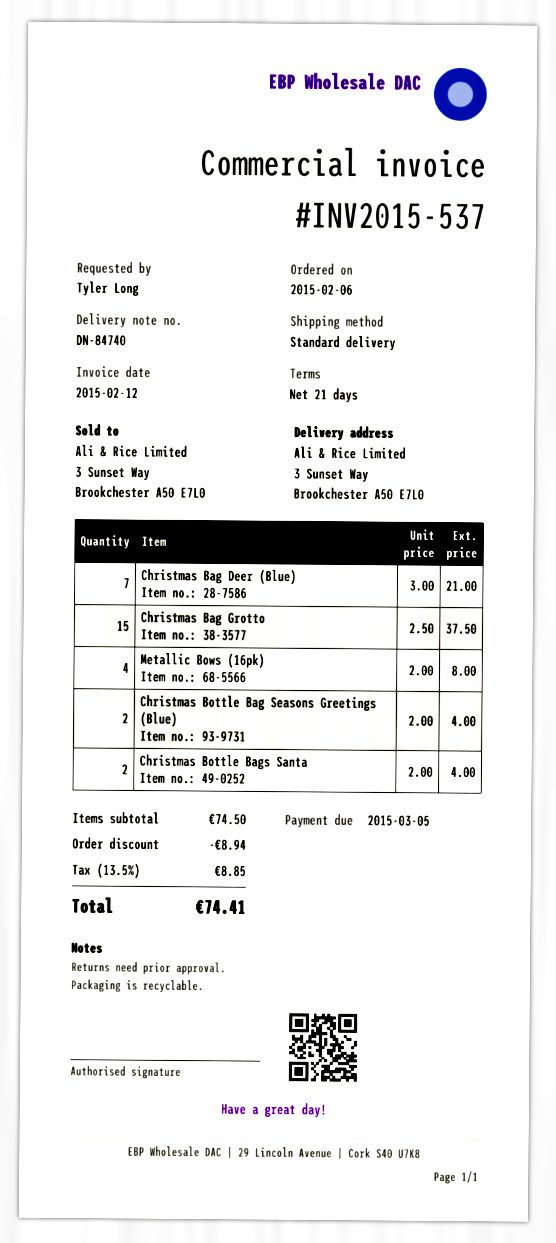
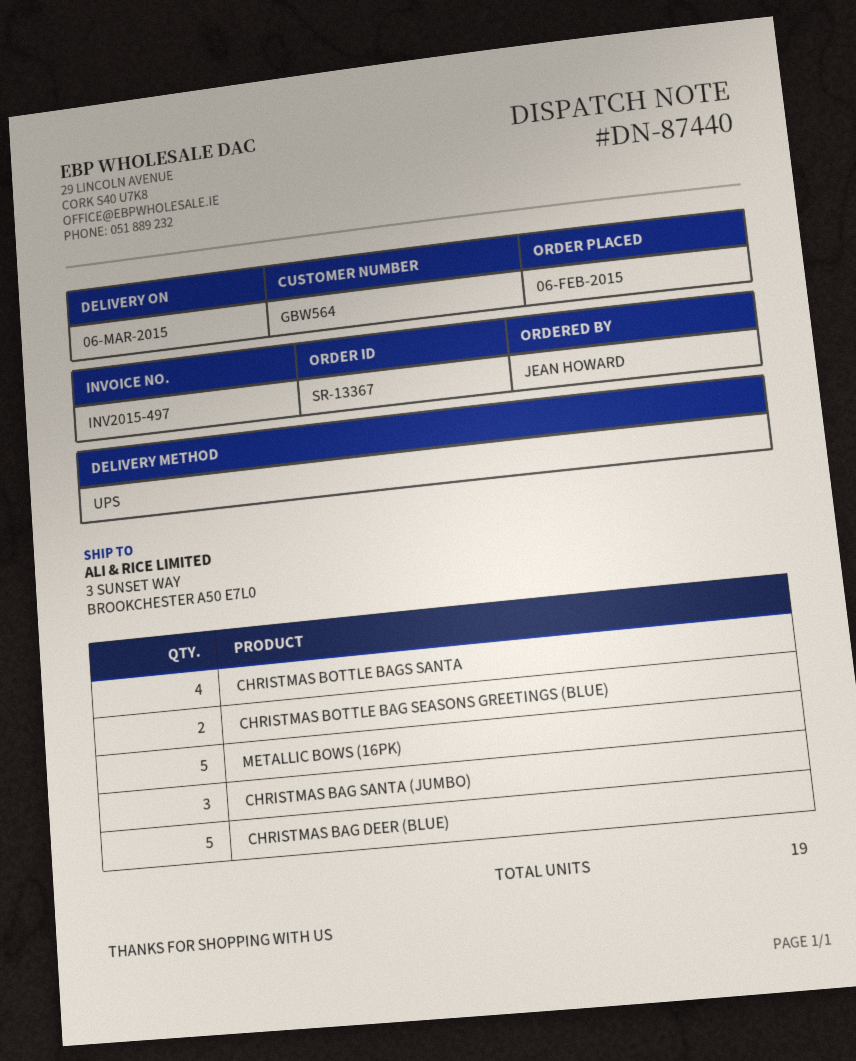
delivery note number: DN-84740 -> DN-87440
invoice number: INV2015-537 -> INV2015-497
ordered by: Tyler Long -> JEAN HOWARD
shipping method: standard -> UPS
Christmas Bag Deer (Blue): 7 -> 5
Christmas Bag Grotto: 15 -> none
Metallic Bows (16pk): 4 -> 5
Christmas Bottle Bags Santa: 2 -> 4
CHRISTMAS BAG SANTA (JUMBO): none -> 3

